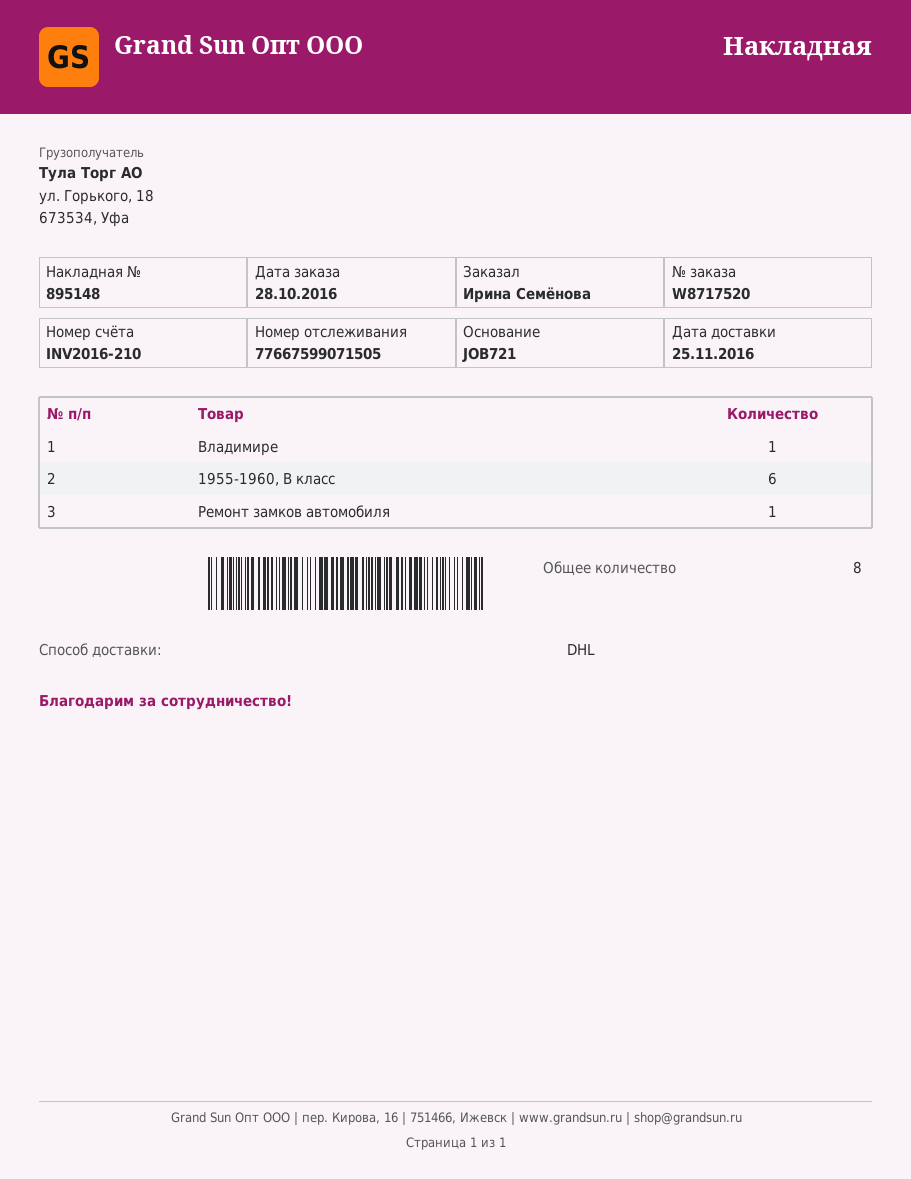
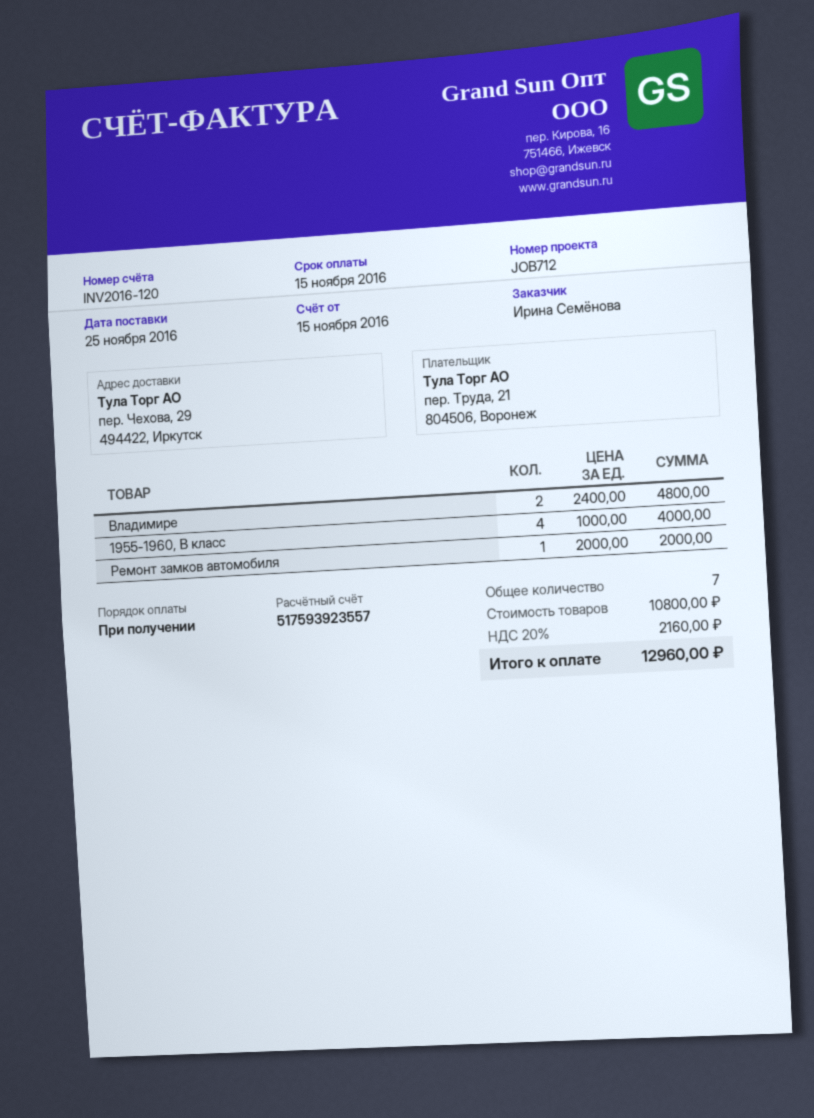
invoice number: INV2016-210 -> INV2016-120
reference: JOB721 -> JOB712
ship to: ул. Горького, 18, 673534, Уфа -> пер. Чехова, 29, 494422, Иркутск
Владимире: 1 -> 2
1955-1960, B класс: 6 -> 4
total quantity: 8 -> 7

